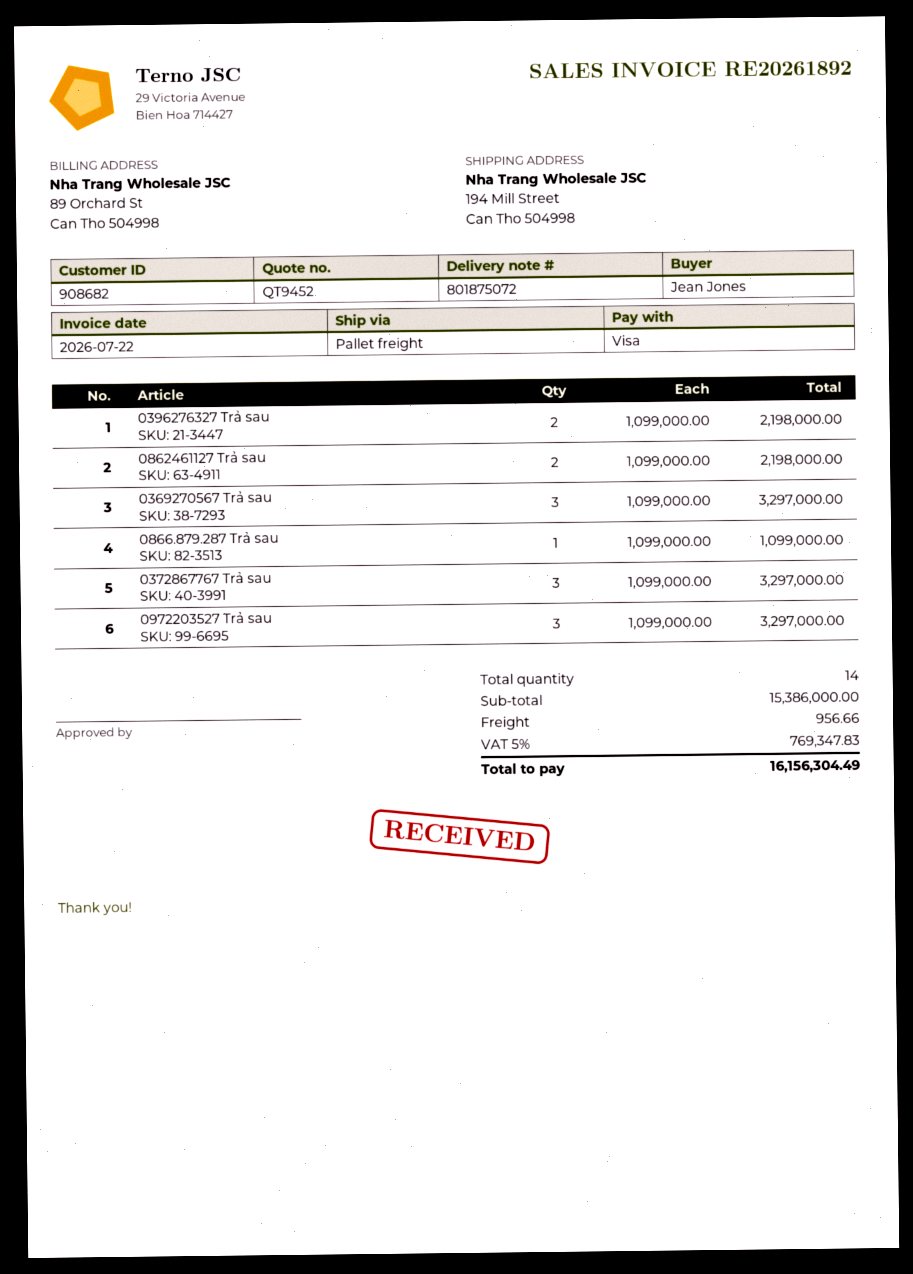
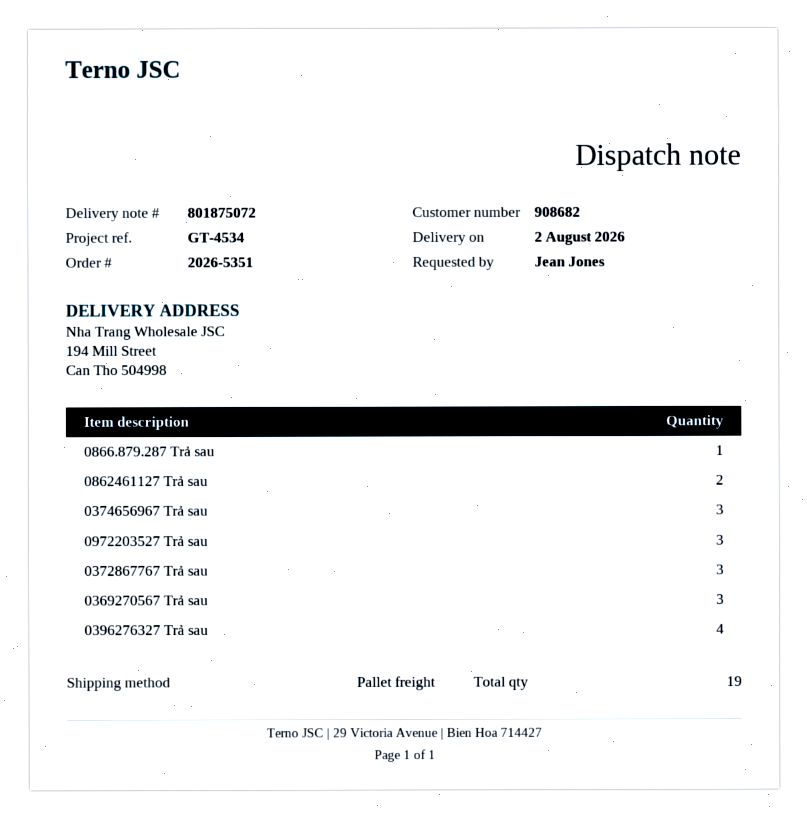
0396276327 Trả sau: 2 -> 4
0374656967 Trả sau: none -> 3
total quantity: 14 -> 19

